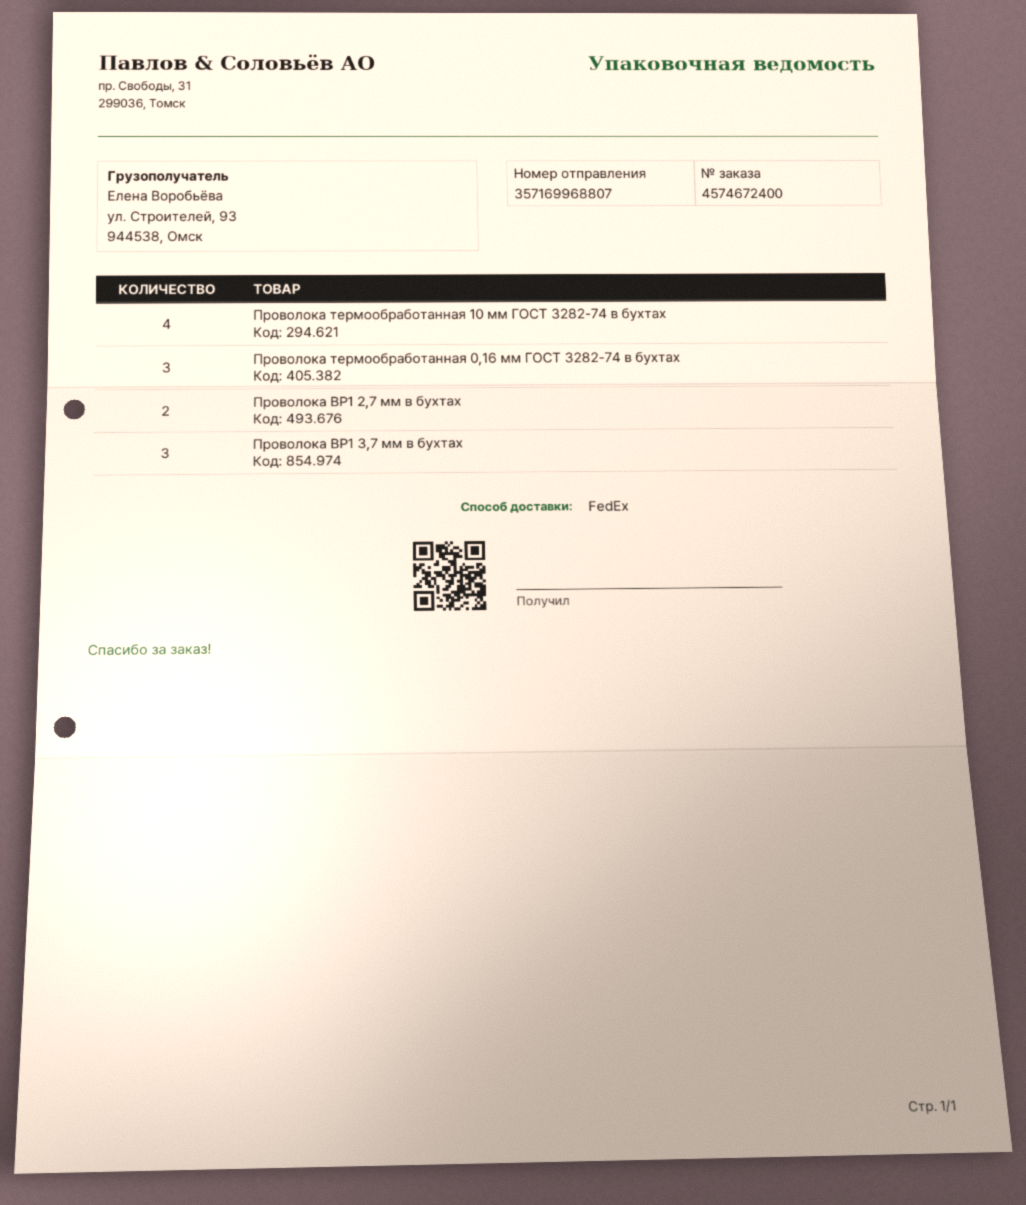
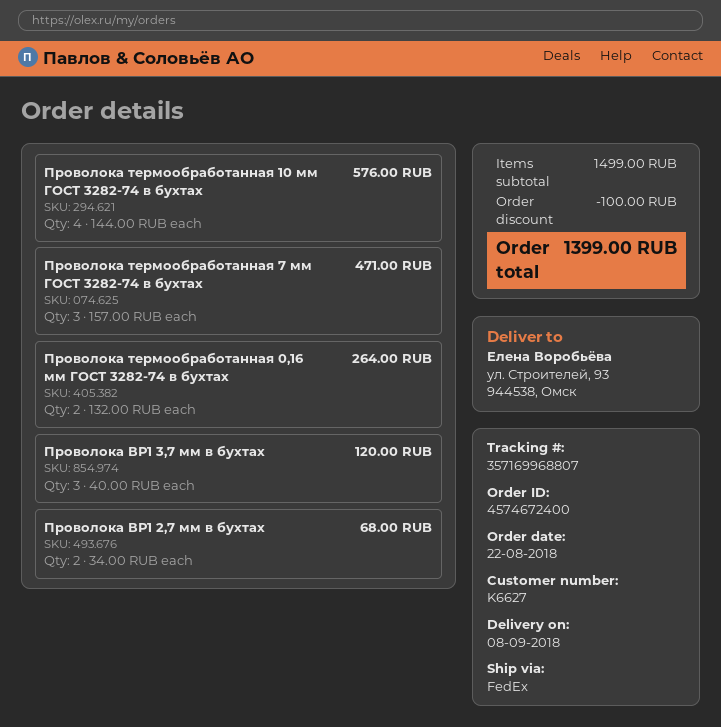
Проволока термообработанная 0,16 мм ГОСТ 3282-74 в бухтах: 3 -> 2
Проволока термообработанная 7 мм ГОСТ 3282-74 в бухтах: none -> 3

